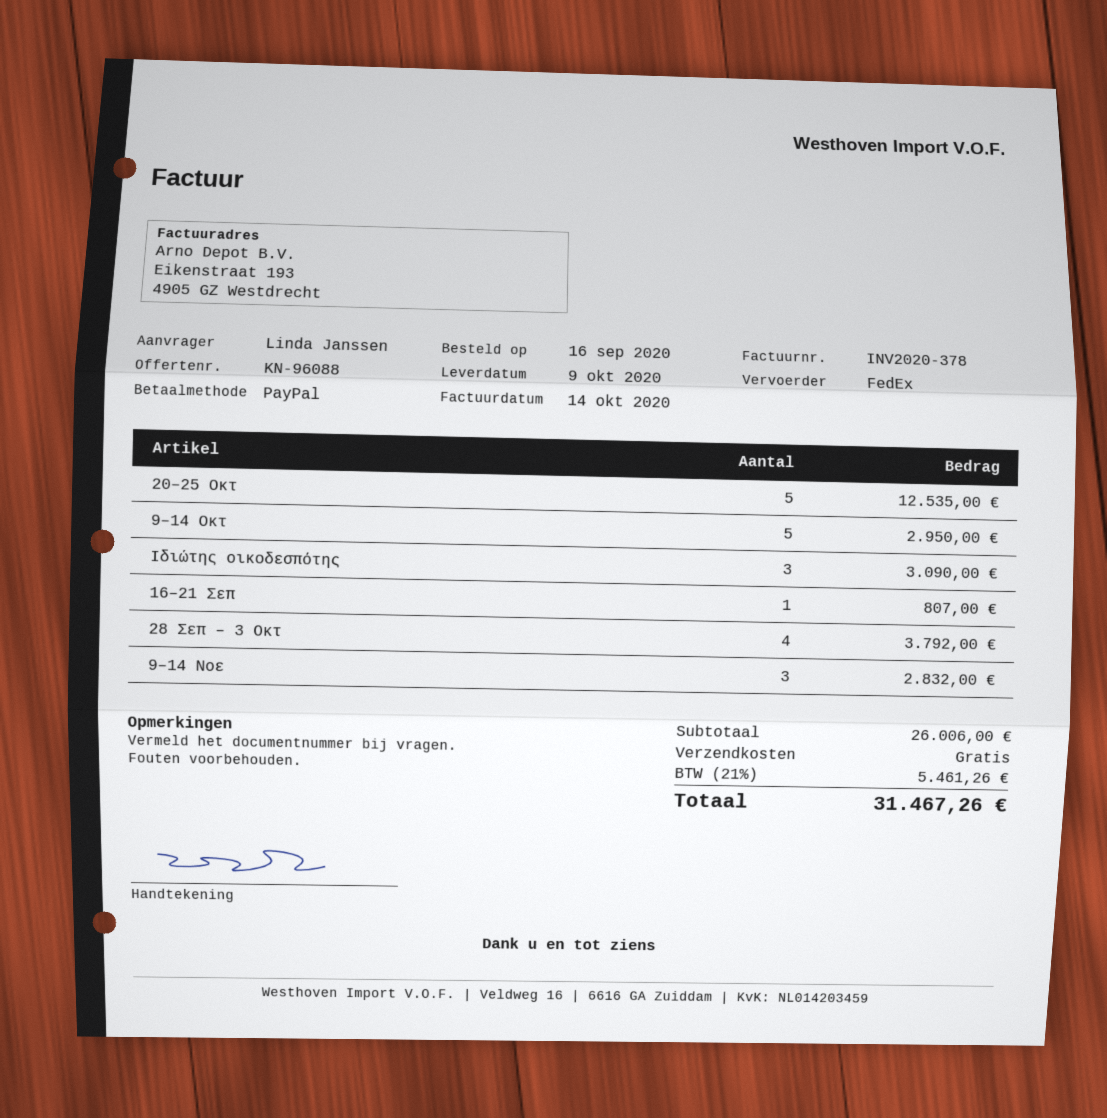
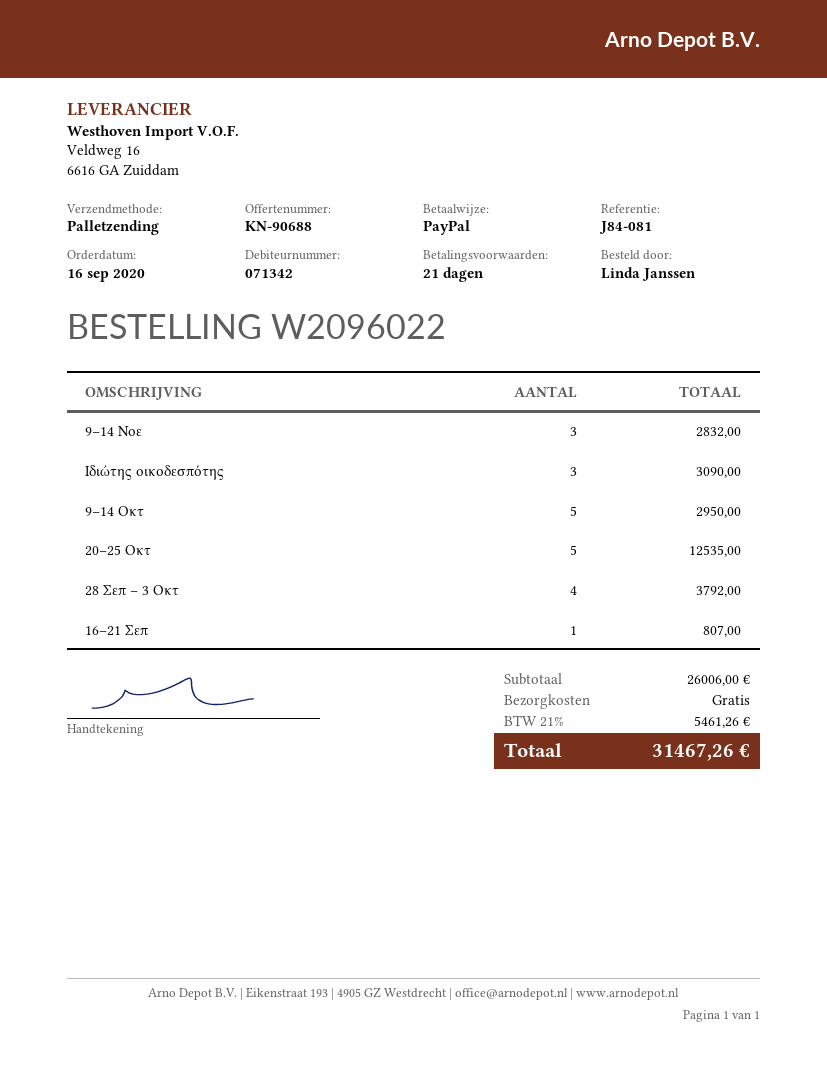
quote number: KN-96088 -> KN-90688
shipping method: FedEx -> pallet freight

